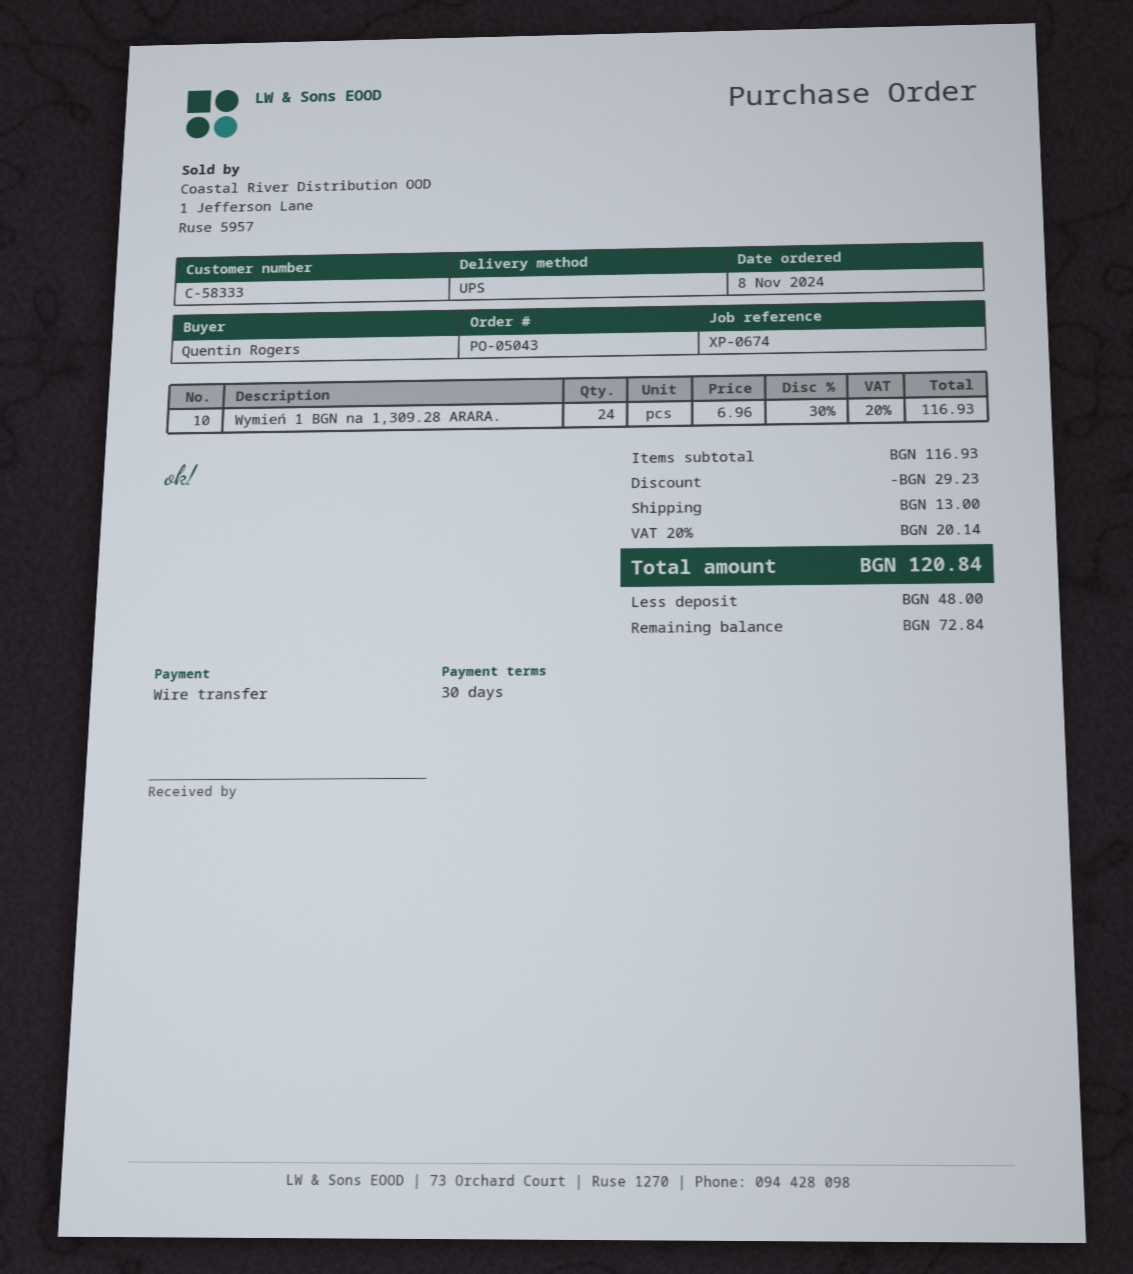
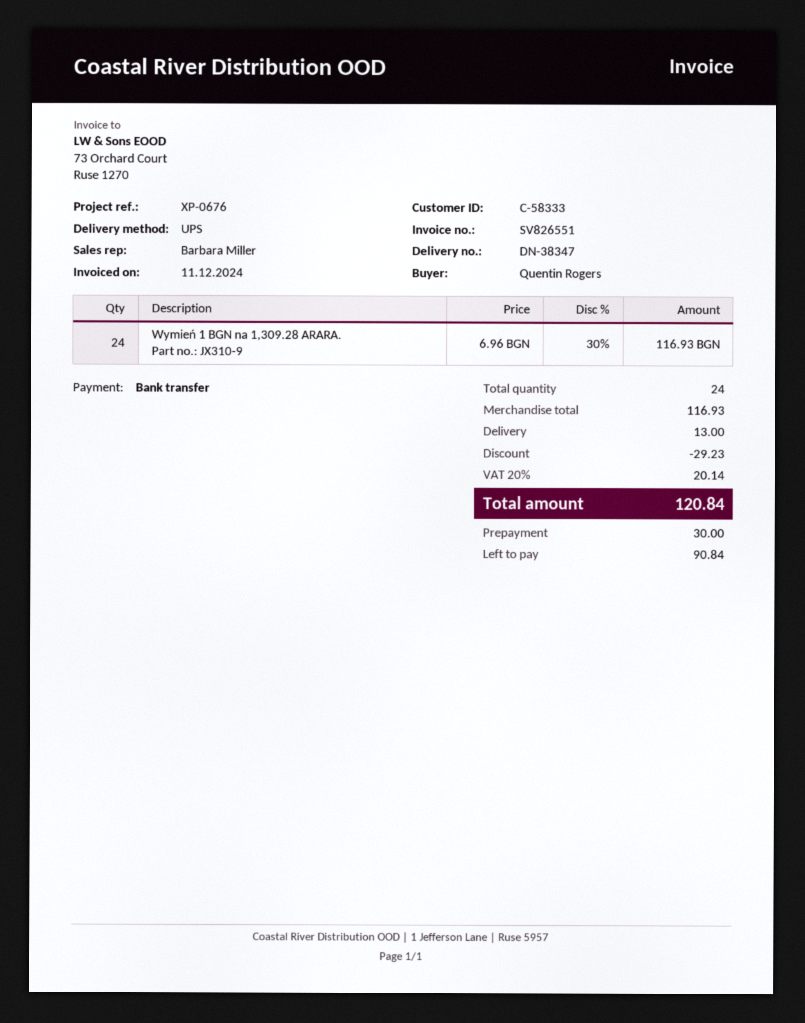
reference: XP-0674 -> XP-0676
deposit: 48.00 -> 30.00
balance: 72.84 -> 90.84

